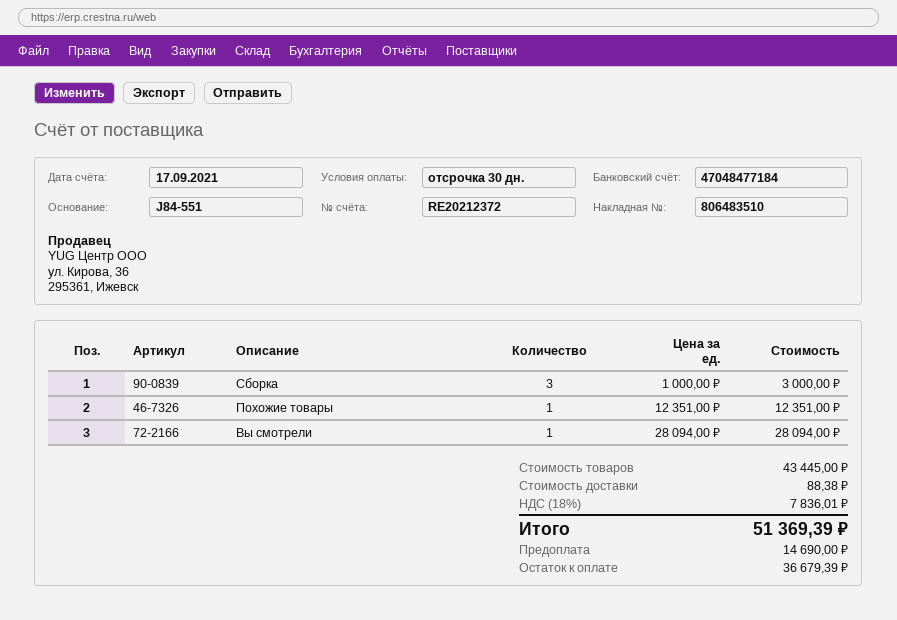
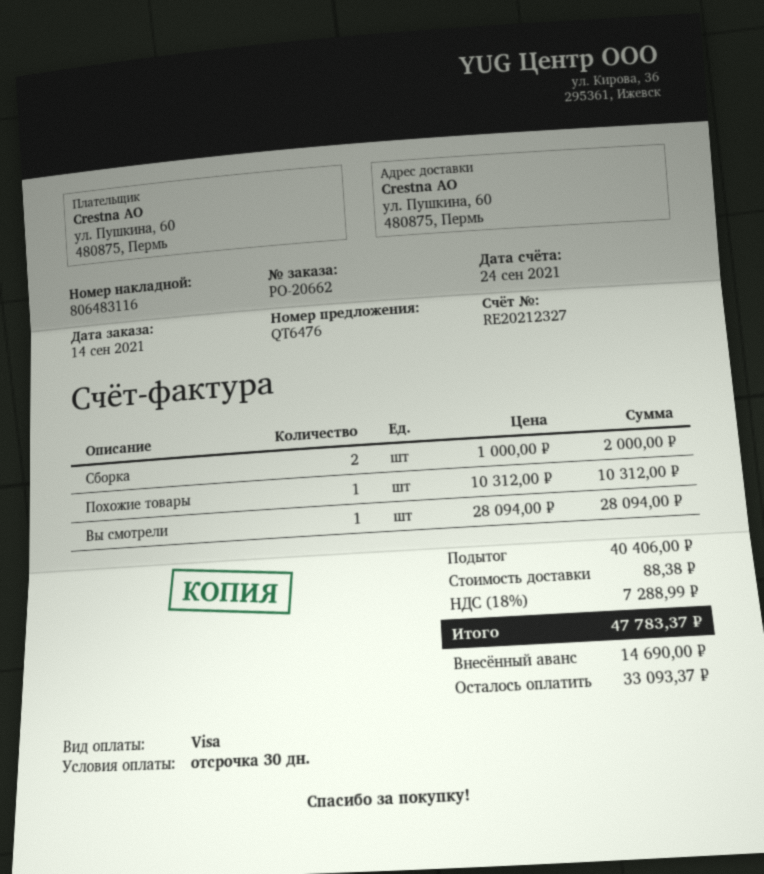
delivery note number: 806483510 -> 806483116
invoice number: RE20212372 -> RE20212327
invoice date: 2021-09-17 -> 2021-09-24
Сборка: 3 x 1000.00 = 3000.00 -> 2 x 1000.00 = 2000.00
Похожие товары: 1 x 12351.00 = 12351.00 -> 1 x 10312.00 = 10312.00
subtotal: 43445.00 -> 40406.00
tax: 18% = 7836.01 -> 18% = 7288.99
total: 51369.39 -> 47783.37
balance: 36679.39 -> 33093.37

